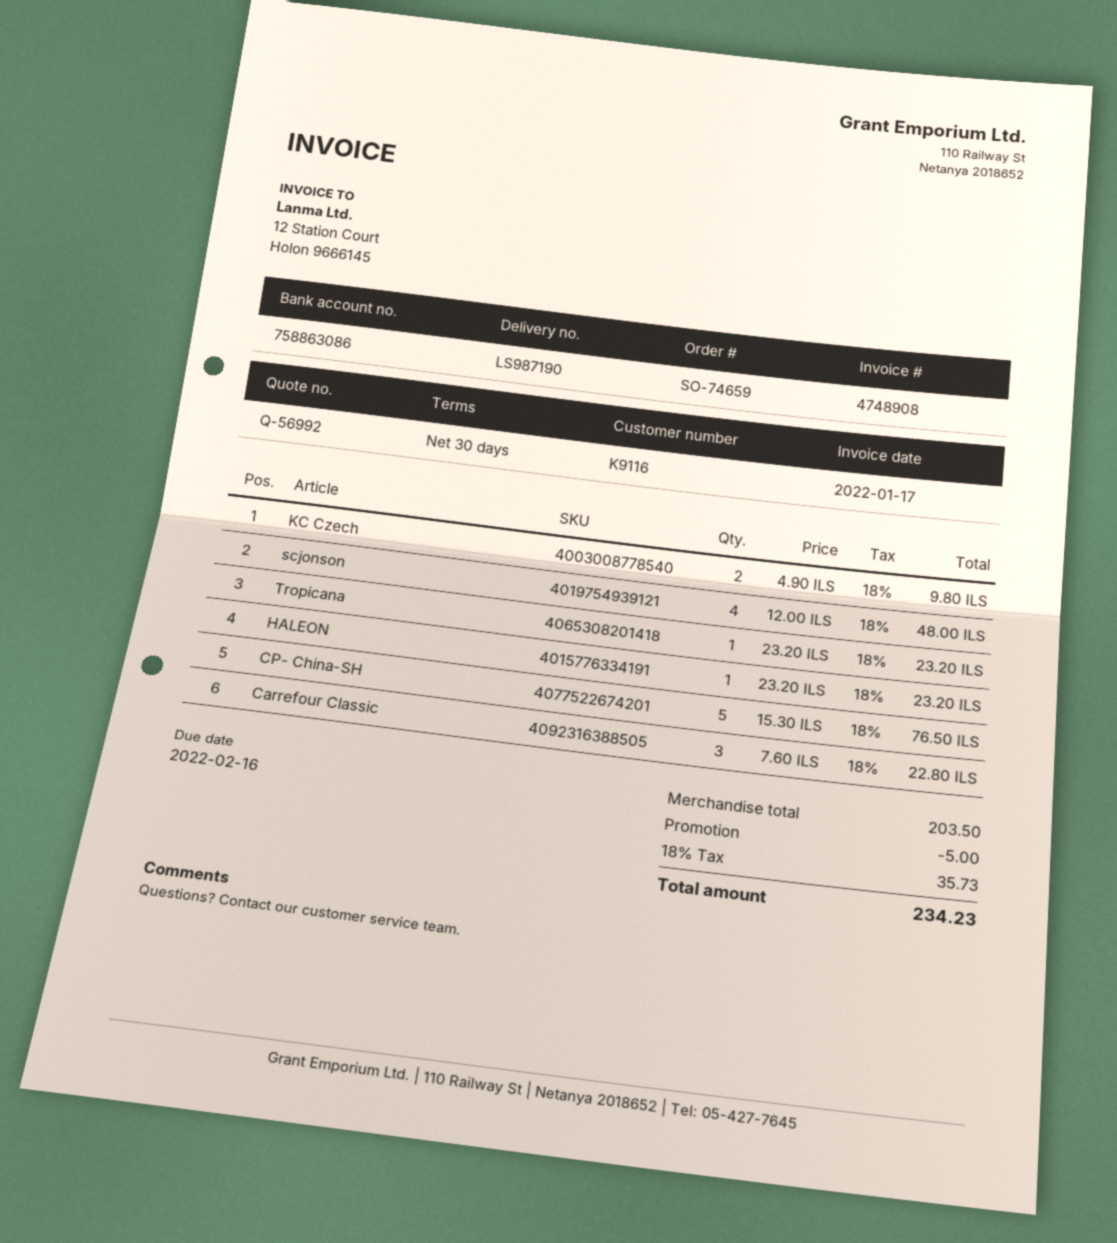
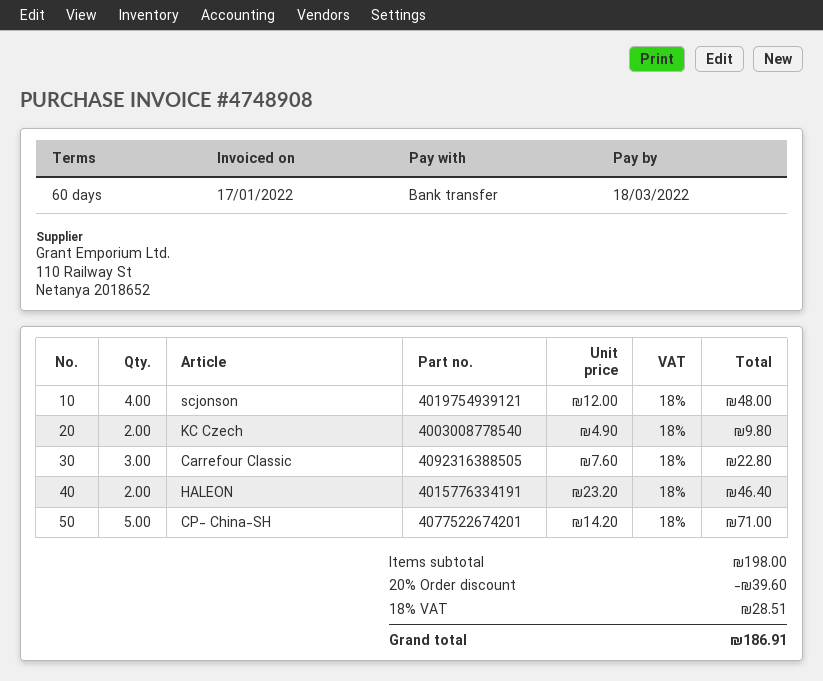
payment terms: 30 days -> 60 days
due date: 2022-02-16 -> 2022-03-18
Tropicana: 1 x 23.20 = 23.20 -> none
HALEON: 1 x 23.20 = 23.20 -> 2 x 23.20 = 46.40
CP- China-SH: 5 x 15.30 = 76.50 -> 5 x 14.20 = 71.00
subtotal: 203.50 -> 198.00
discount: 5.00 -> 39.60
tax: 18% = 35.73 -> 18% = 28.51
total: 234.23 -> 186.91

